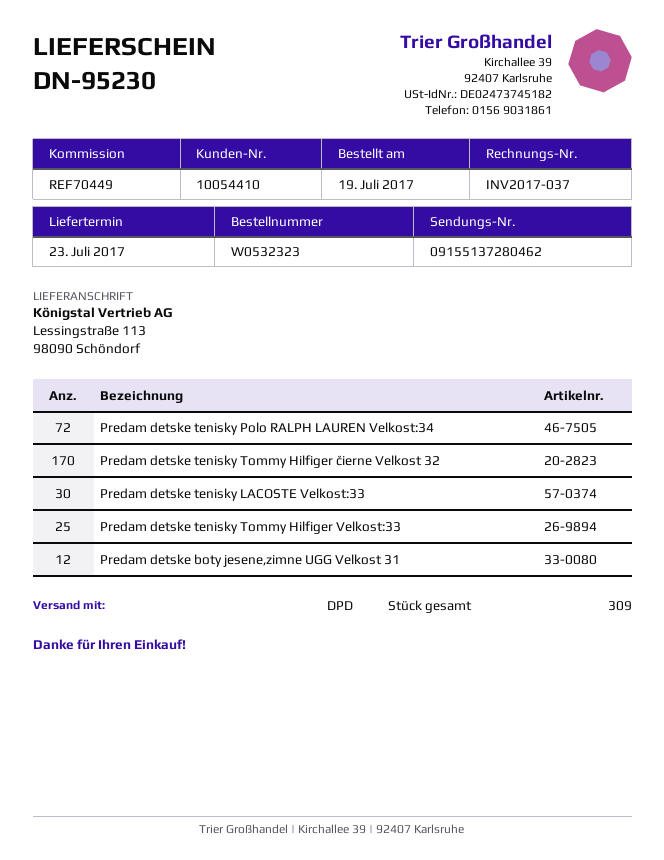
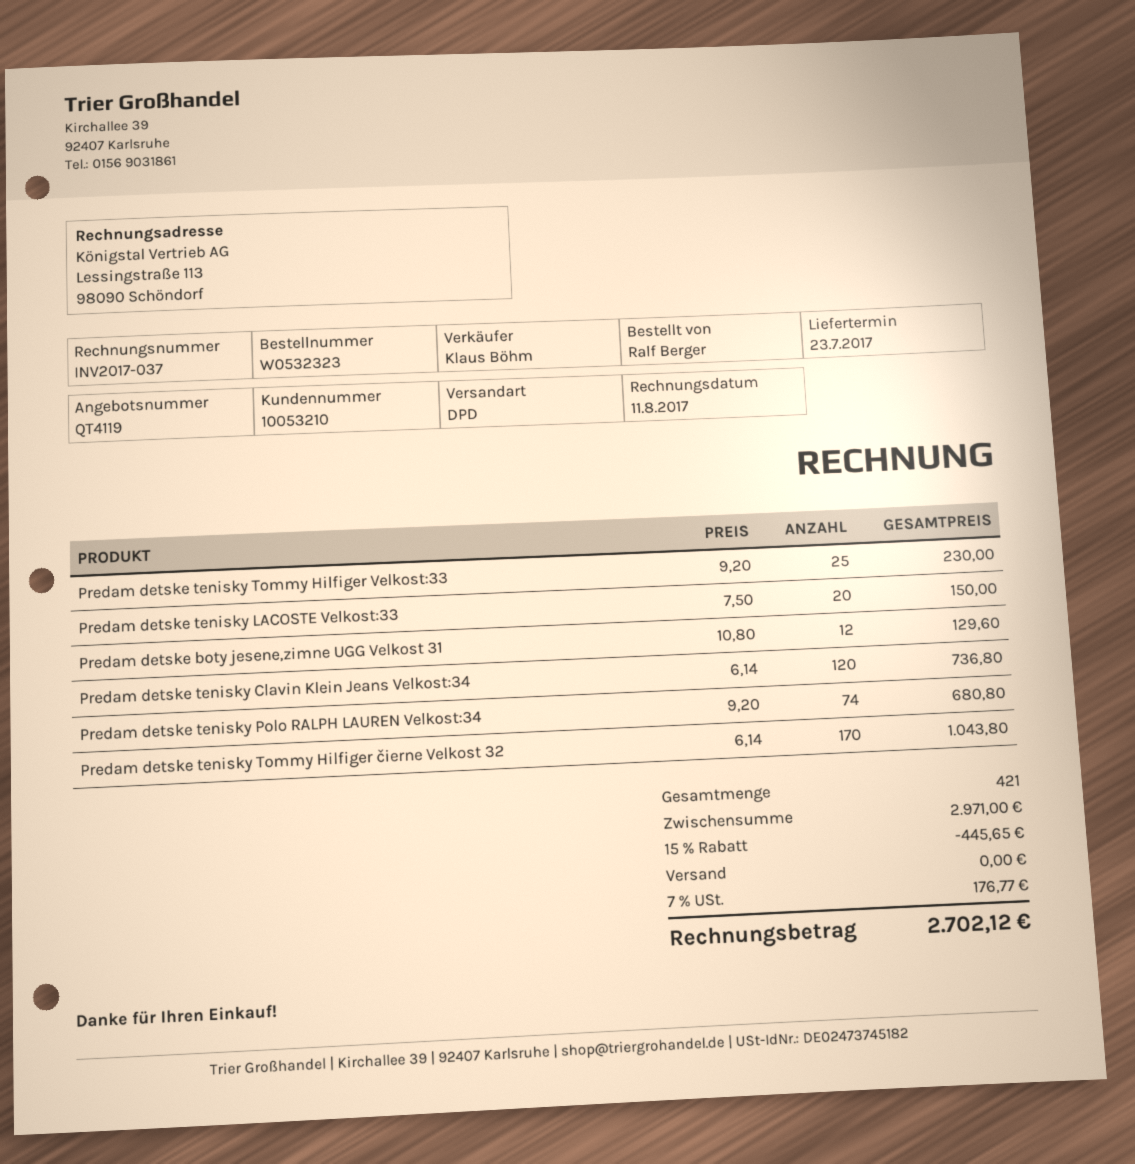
customer number: 10054410 -> 10053210
Predam detske tenisky Polo RALPH LAUREN Velkost:34: 72 -> 74
Predam detske tenisky LACOSTE Velkost:33: 30 -> 20
Predam detske tenisky Clavin Klein Jeans Velkost:34: none -> 120
total quantity: 309 -> 421

